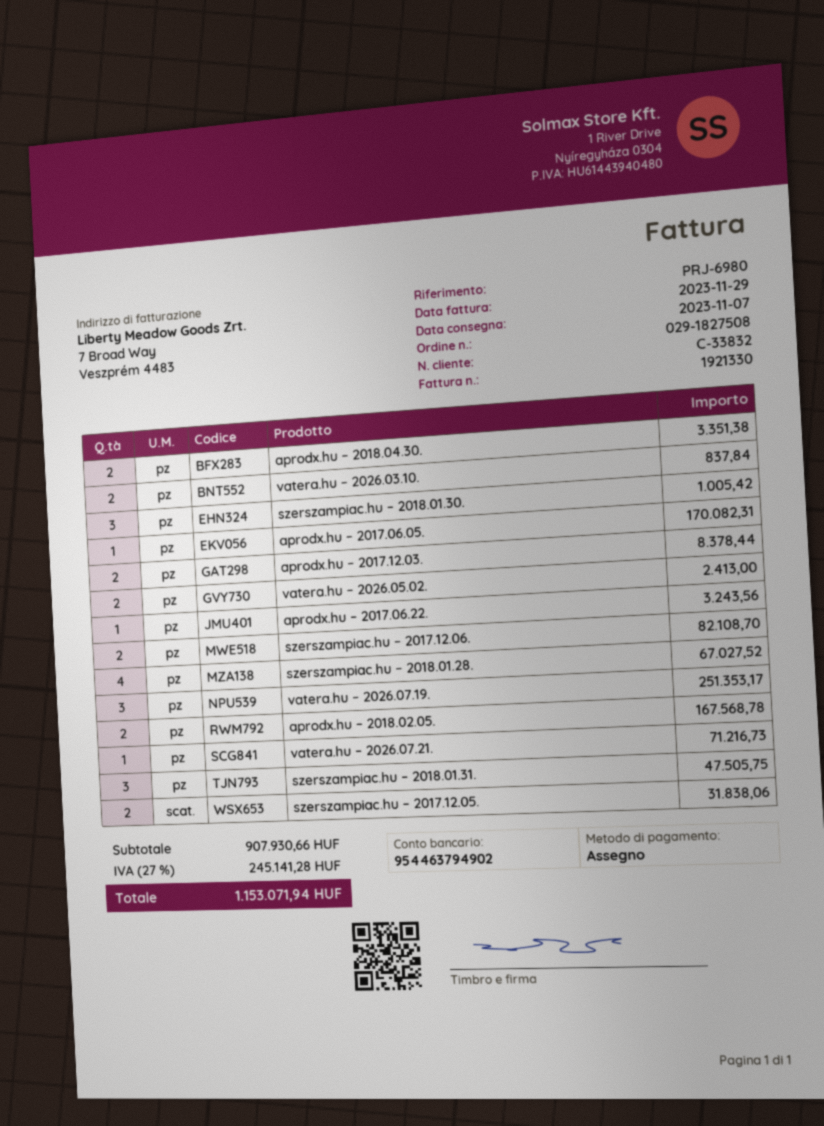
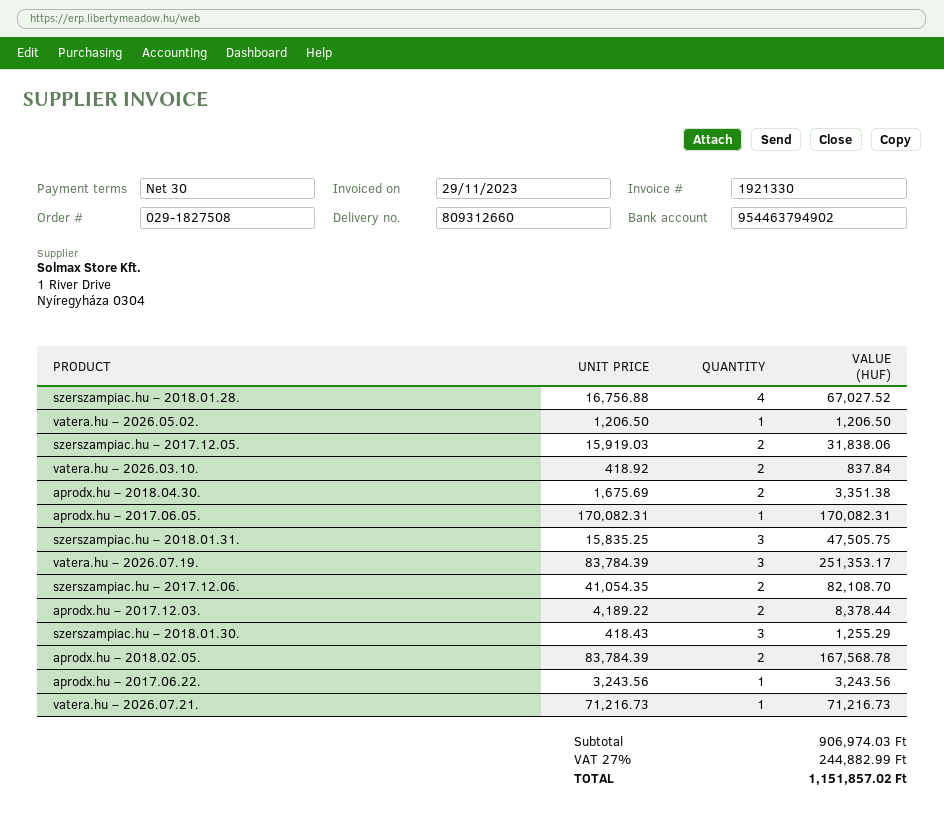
szerszampiac.hu – 2018.01.30.: 3 for 1005.42 -> 3 for 1255.29
vatera.hu – 2026.05.02.: 2 for 2413.00 -> 1 for 1206.50
subtotal: 907930.66 -> 906974.03
tax: 27% = 245141.28 -> 27% = 244882.99
total: 1153071.94 -> 1151857.02

